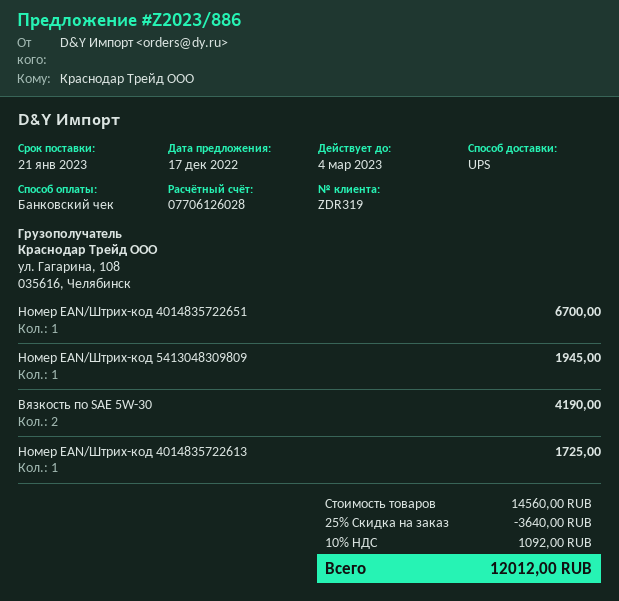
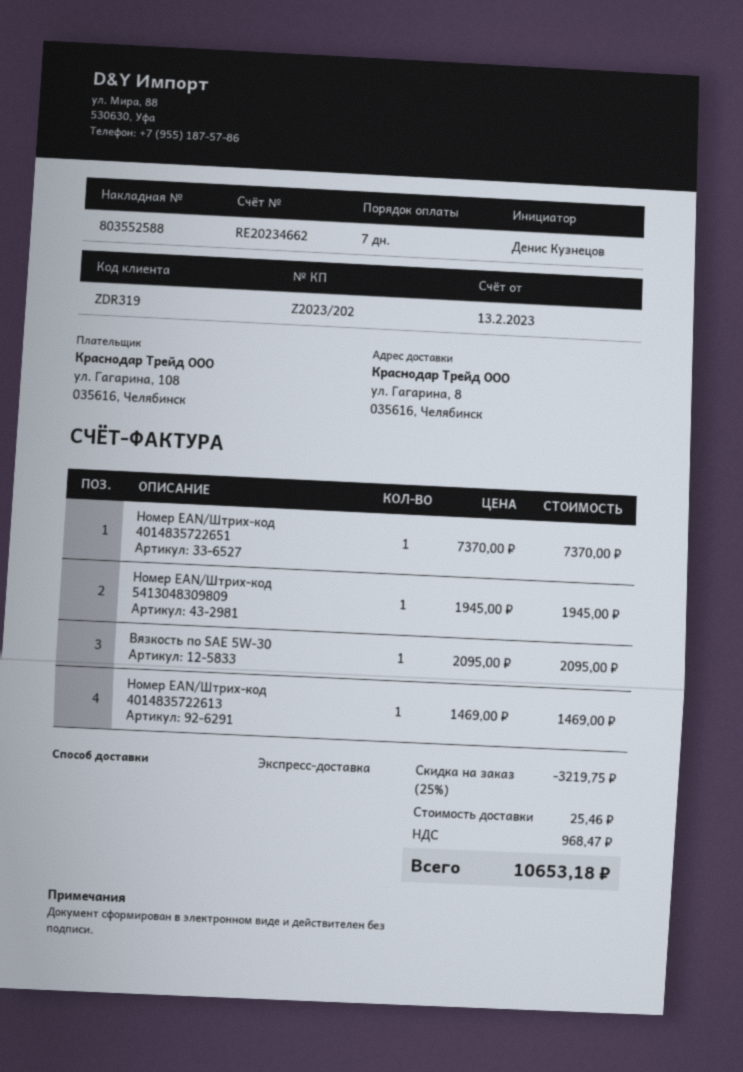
quote number: Z2023/886 -> Z2023/202
shipping method: UPS -> express
ship to: ул. Гагарина, 108, 035616, Челябинск -> ул. Гагарина, 8, 035616, Челябинск
Номер EAN/Штрих-код 4014835722651: 1 for 6700.00 -> 1 for 7370.00
Вязкость по SAE 5W-30: 2 for 4190.00 -> 1 for 2095.00
Номер EAN/Штрих-код 4014835722613: 1 for 1725.00 -> 1 for 1469.00
discount: 25% = 3640.00 -> 25% = 3219.75
shipping: none -> 25.46
tax: 1092.00 -> 968.47
total: 12012.00 -> 10653.18

